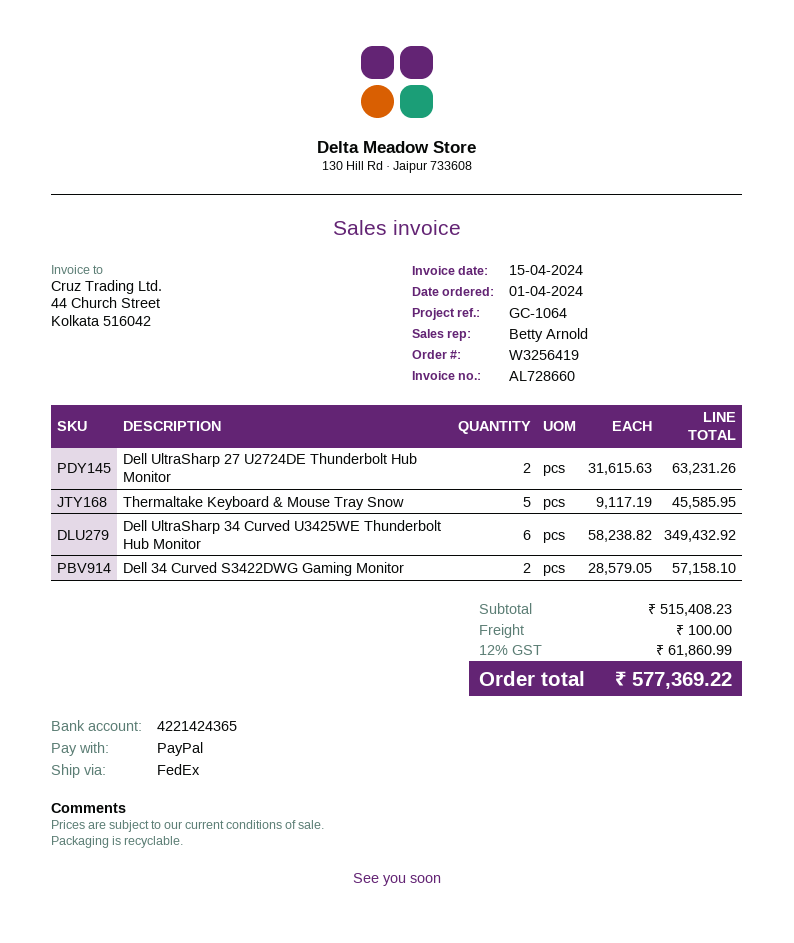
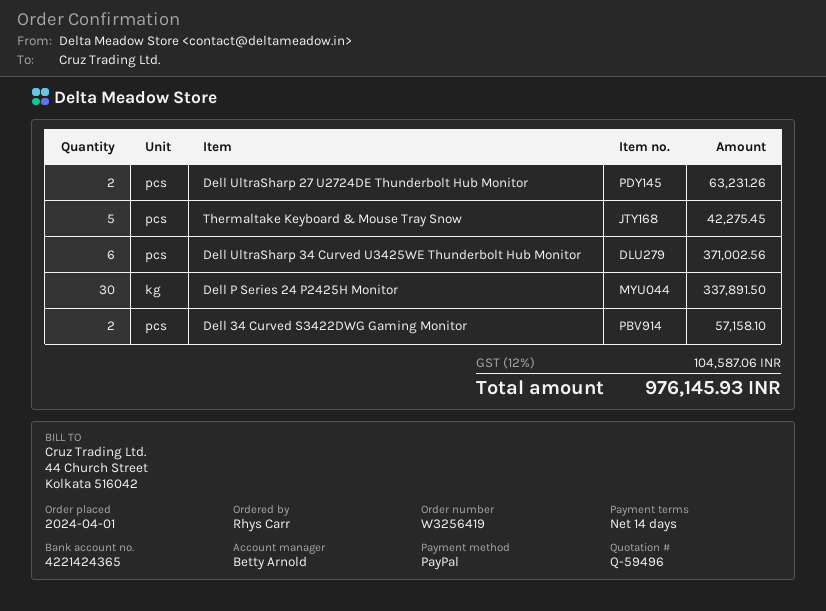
Thermaltake Keyboard & Mouse Tray Snow: 5 for 45585.95 -> 5 for 42275.45
Dell UltraSharp 34 Curved U3425WE Thunderbolt Hub Monitor: 6 for 349432.92 -> 6 for 371002.56
Dell P Series 24 P2425H Monitor: none -> 30 for 337891.50
shipping: 100.00 -> none
tax: 12% = 61860.99 -> 12% = 104587.06
total: 577369.22 -> 976145.93

